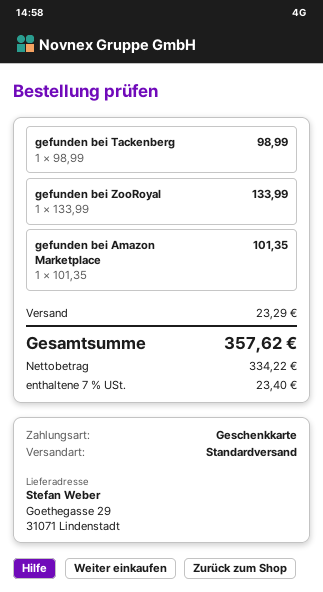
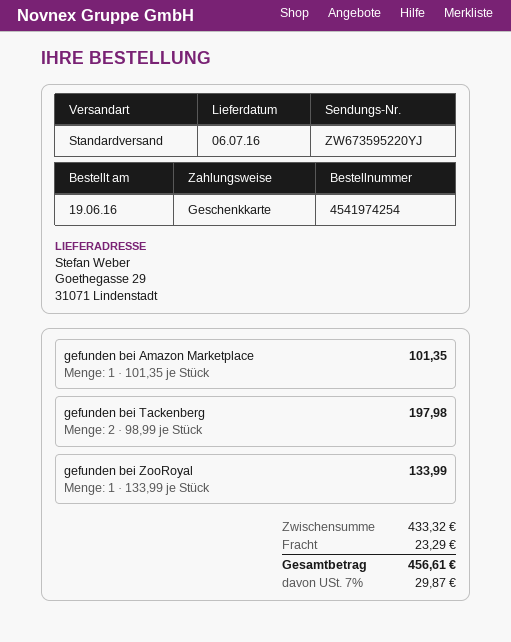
gefunden bei Tackenberg: 1 x 98.99 = 98.99 -> 2 x 98.99 = 197.98
tax: 7% = 23.40 -> 7% = 29.87
total: 357.62 -> 456.61

